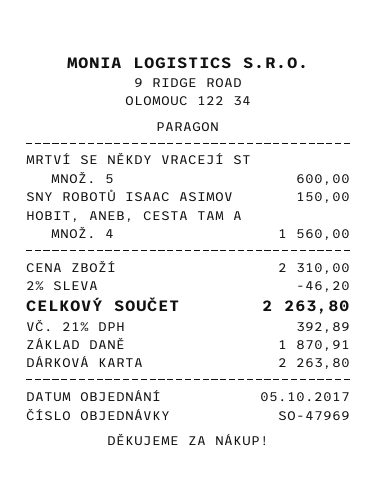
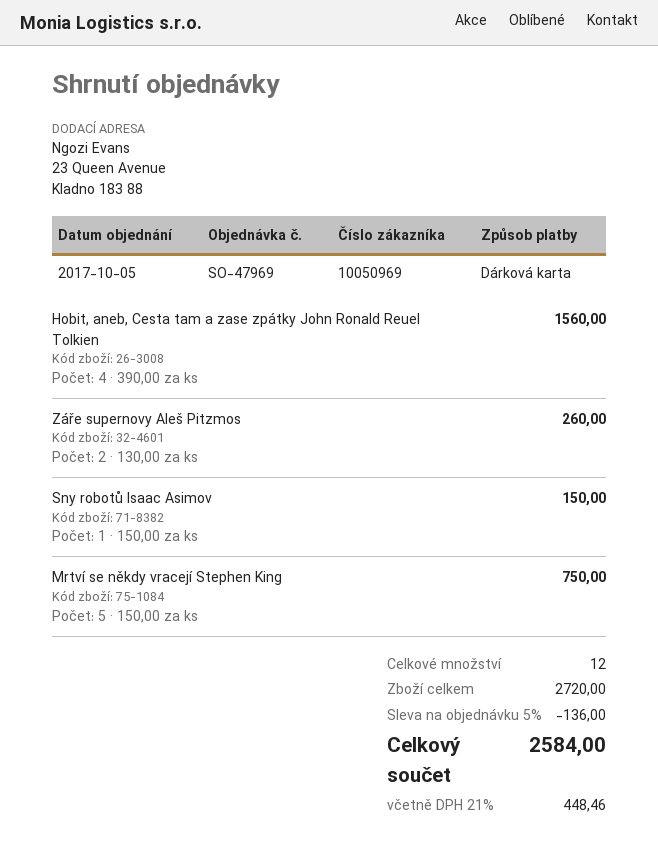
MRTVÍ SE NĚKDY VRACEJÍ ST: 5 for 600.00 -> 5 for 750.00
Záře supernovy Aleš Pitzmos: none -> 2 for 260.00
subtotal: 2310.00 -> 2720.00
discount: 2% = 46.20 -> 5% = 136.00
tax: 21% = 392.89 -> 21% = 448.46
total: 2263.80 -> 2584.00

